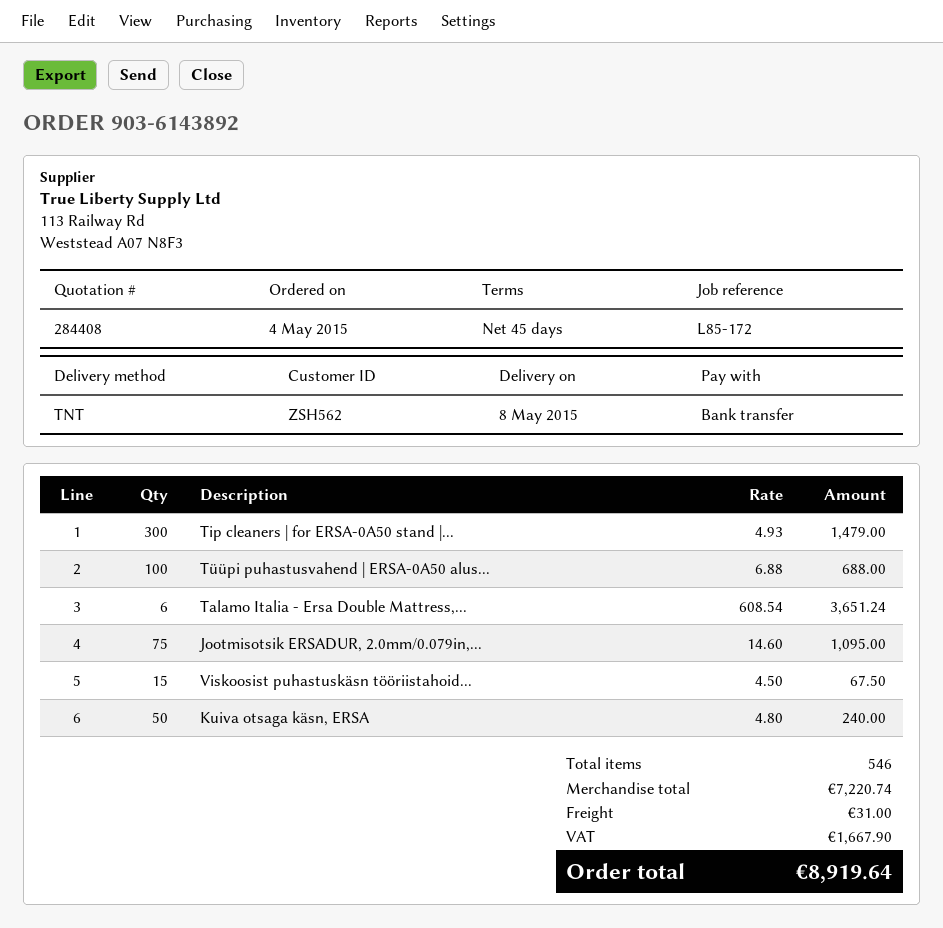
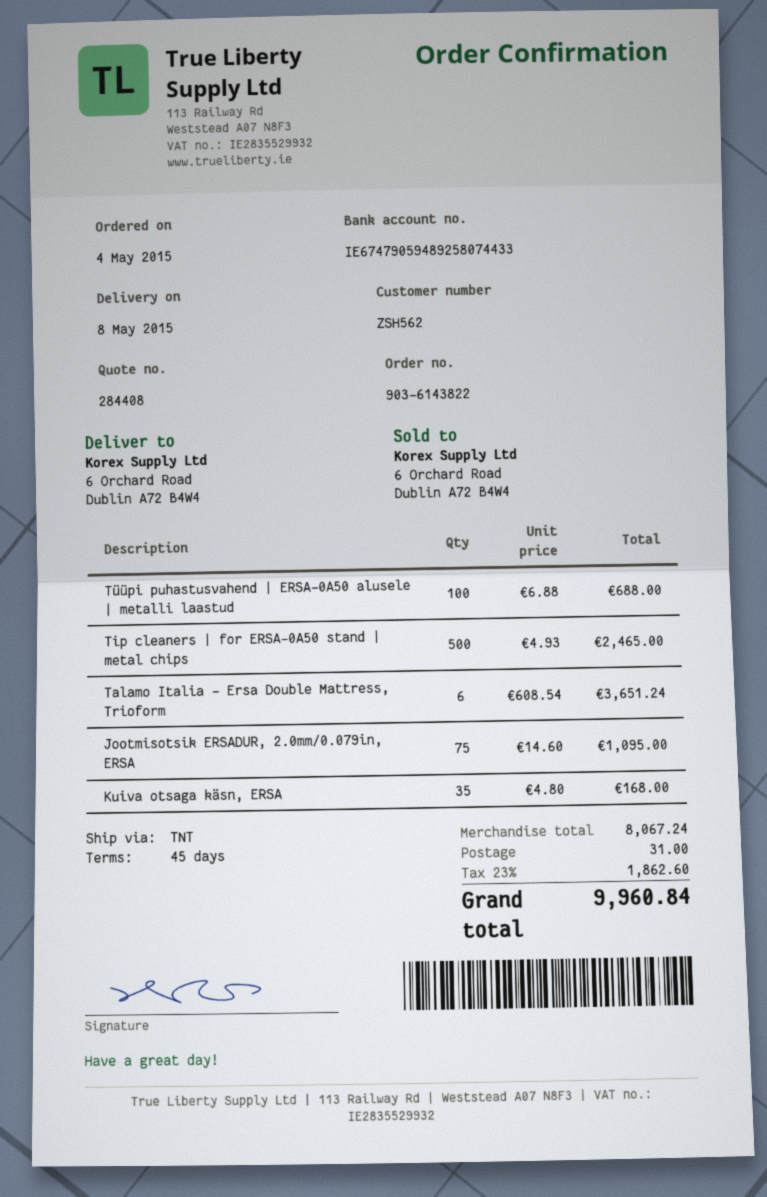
order number: 903-6143892 -> 903-6143822
Tip cleaners | for ERSA-0A50 stand |...: 300 x 4.93 = 1479.00 -> 500 x 4.93 = 2465.00
Viskoosist puhastuskäsn tööriistahoid...: 15 x 4.50 = 67.50 -> none
Kuiva otsaga käsn, ERSA: 50 x 4.80 = 240.00 -> 35 x 4.80 = 168.00
subtotal: 7220.74 -> 8067.24
tax: 1667.90 -> 1862.60
total: 8919.64 -> 9960.84

